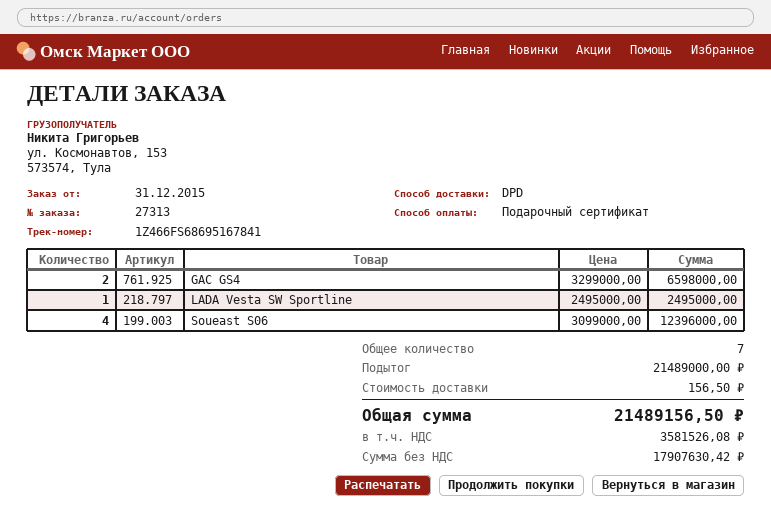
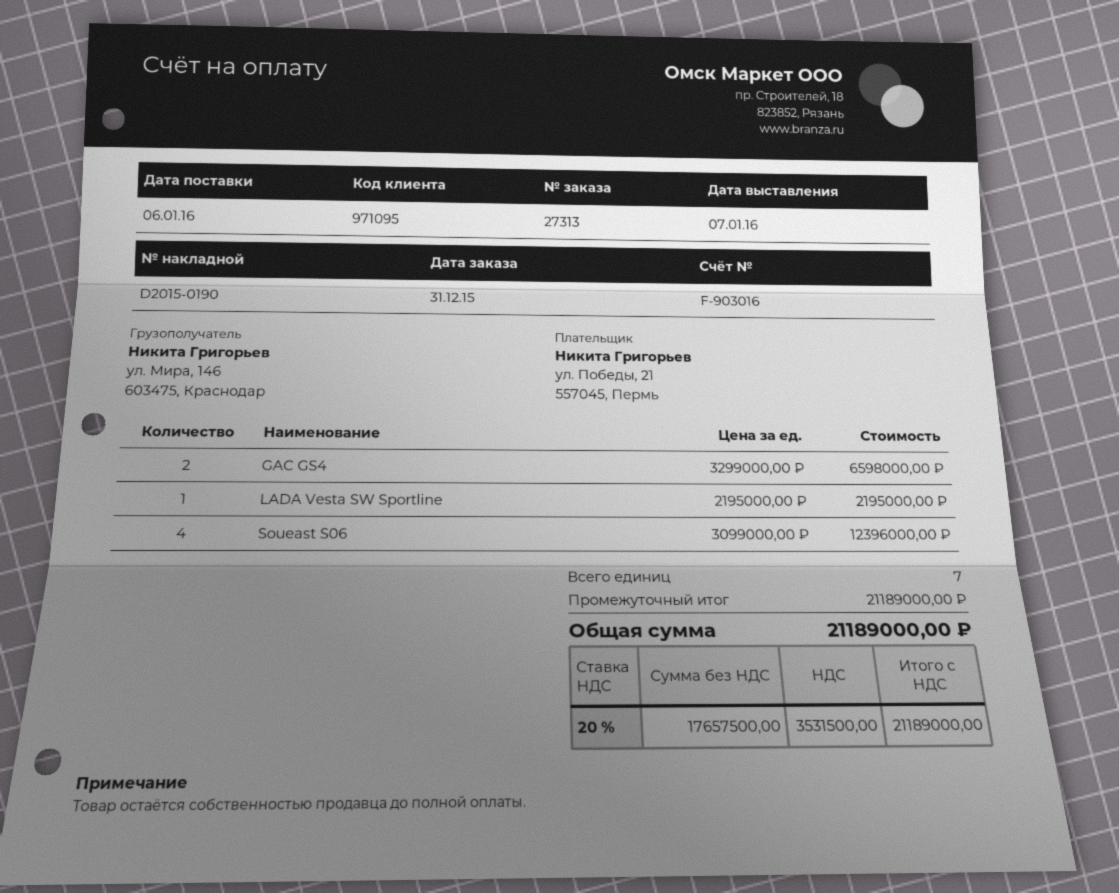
ship to: ул. Космонавтов, 153, 573574, Тула -> ул. Мира, 146, 603475, Краснодар
LADA Vesta SW Sportline: 1 x 2495000.00 = 2495000.00 -> 1 x 2195000.00 = 2195000.00
subtotal: 21489000.00 -> 21189000.00
shipping: 156.50 -> none
net: 17907630.42 -> 17657500.00
tax: 3581526.08 -> 3531500.00
total: 21489156.50 -> 21189000.00

